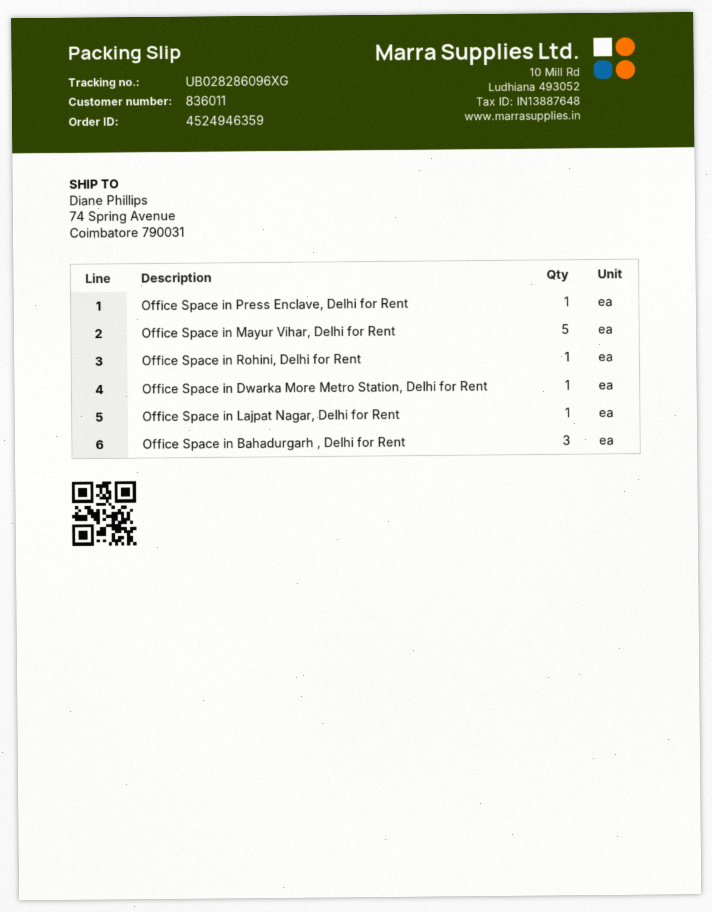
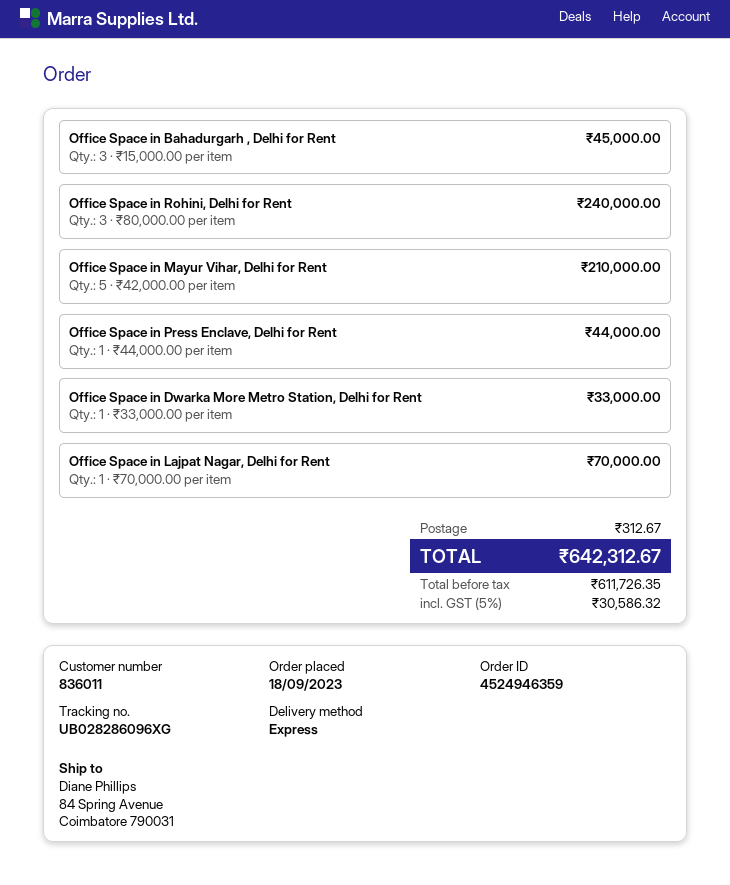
ship to: 74 Spring Avenue, Coimbatore 790031 -> 84 Spring Avenue, Coimbatore 790031
Office Space in Rohini, Delhi for Rent: 1 -> 3

